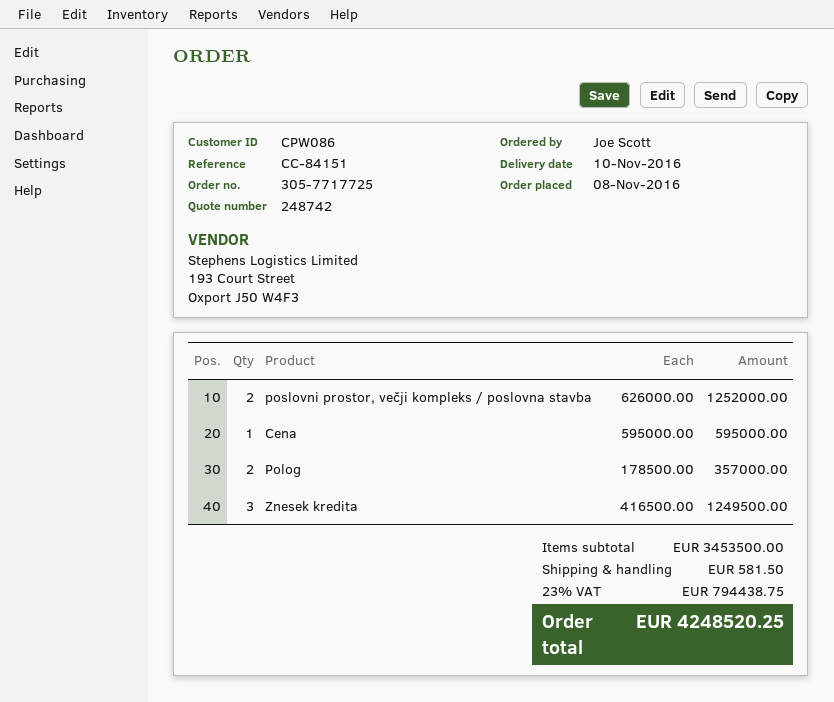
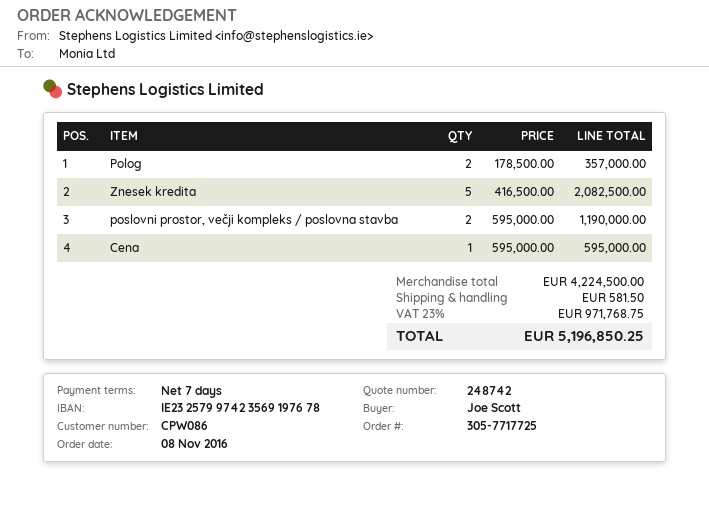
poslovni prostor, večji kompleks / poslovna stavba: 2 x 626000.00 = 1252000.00 -> 2 x 595000.00 = 1190000.00
Znesek kredita: 3 x 416500.00 = 1249500.00 -> 5 x 416500.00 = 2082500.00
subtotal: 3453500.00 -> 4224500.00
tax: 23% = 794438.75 -> 23% = 971768.75
total: 4248520.25 -> 5196850.25

